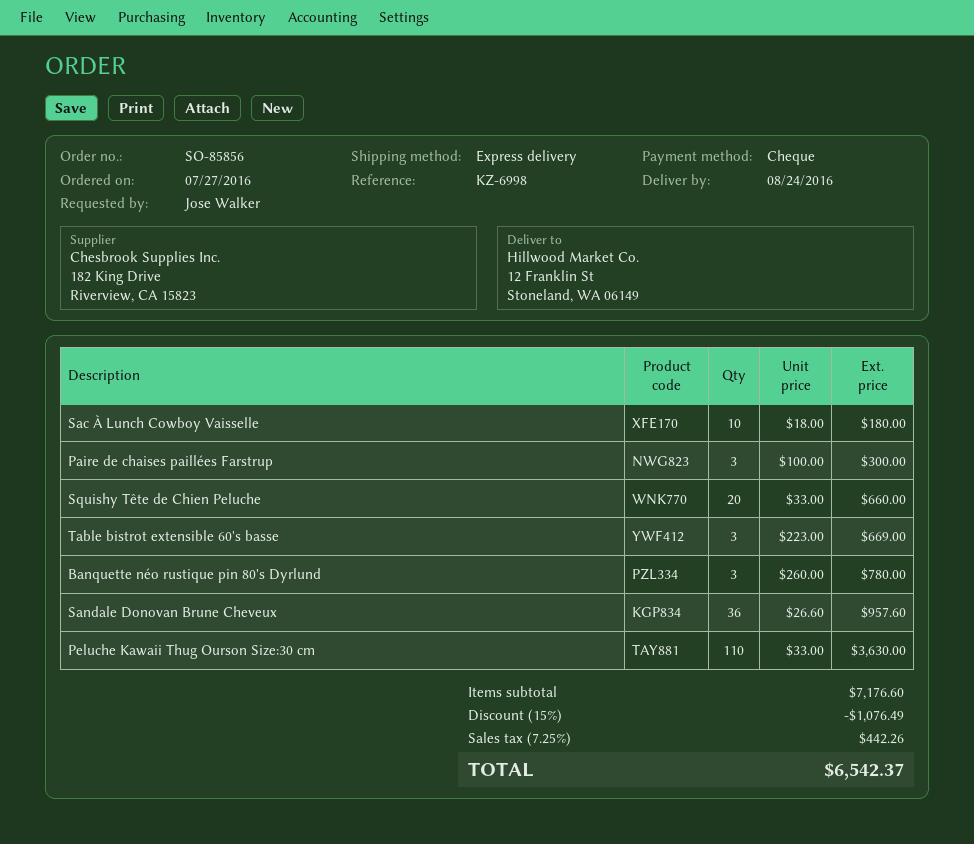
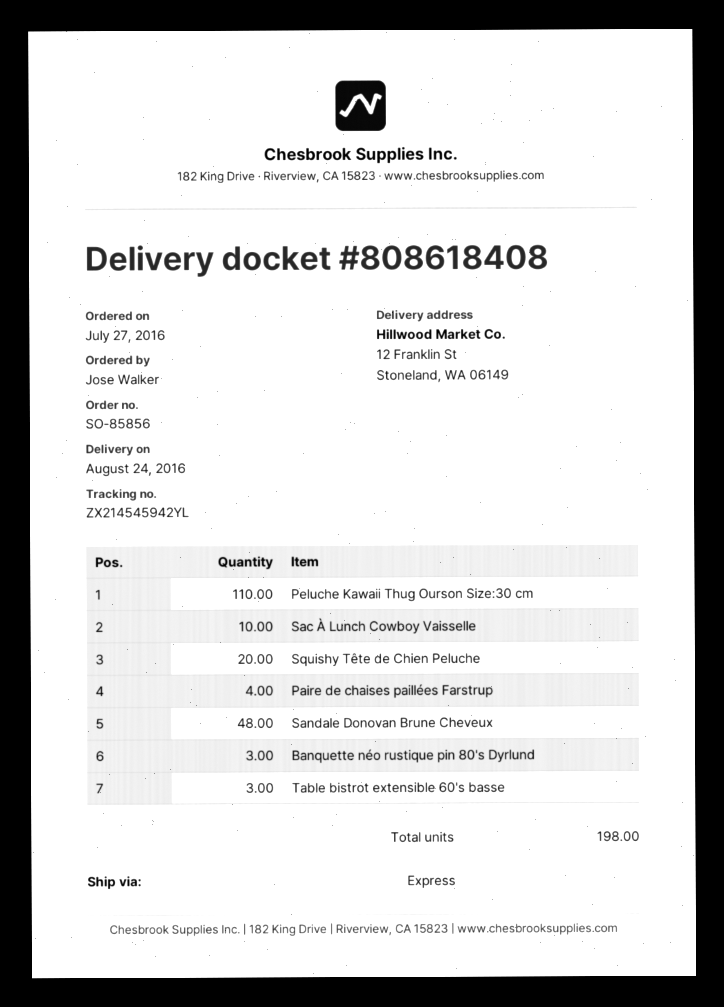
Paire de chaises paillées Farstrup: 3 -> 4
Sandale Donovan Brune Cheveux: 36 -> 48

